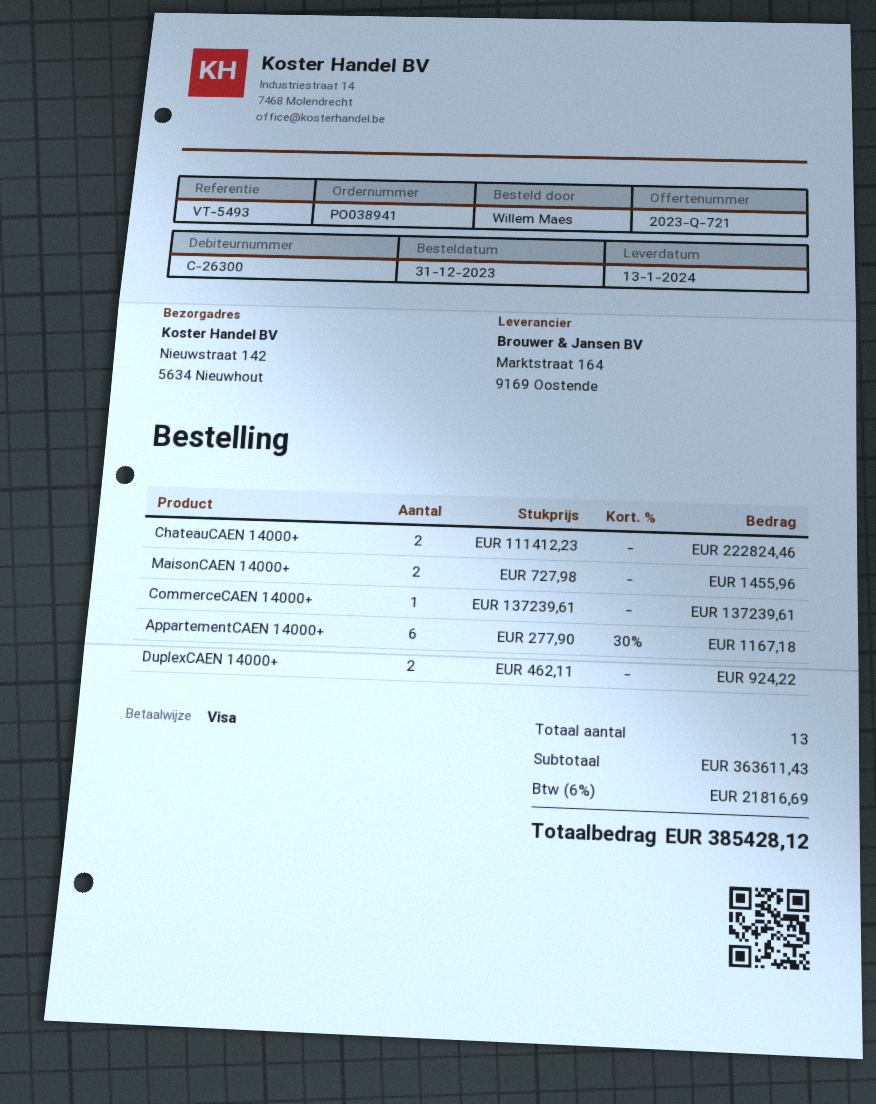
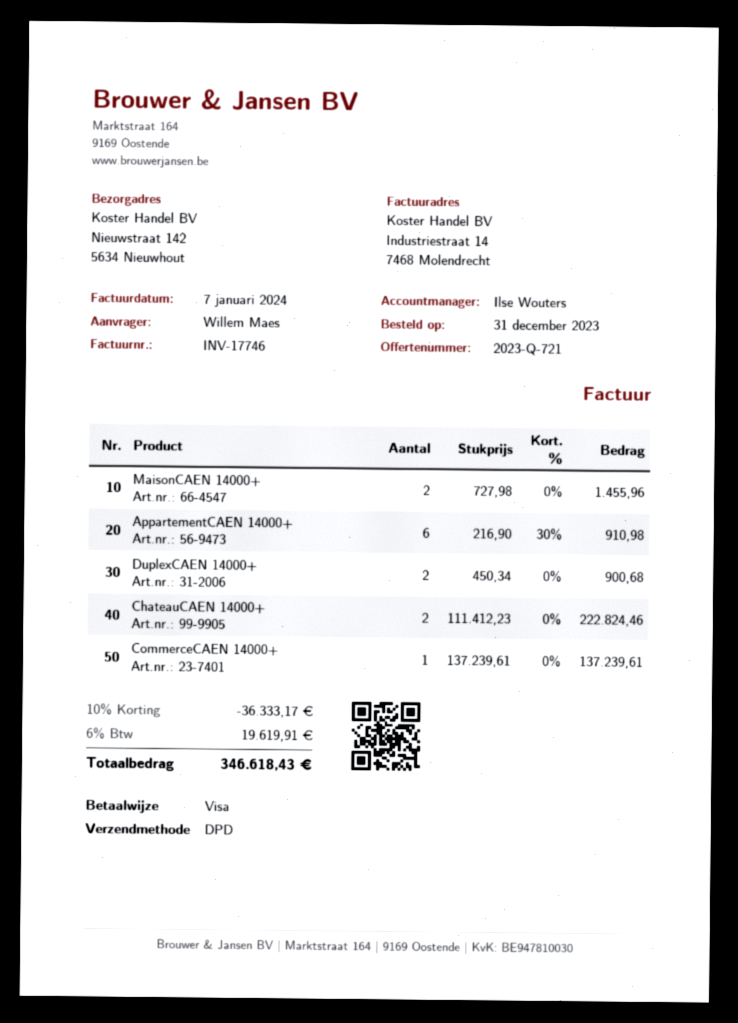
AppartementCAEN 14000+: 6 x 277.90 - 30% = 1167.18 -> 6 x 216.90 - 30% = 910.98
DuplexCAEN 14000+: 2 x 462.11 = 924.22 -> 2 x 450.34 = 900.68
discount: none -> 10% = 36333.17
tax: 6% = 21816.69 -> 6% = 19619.91
total: 385428.12 -> 346618.43

